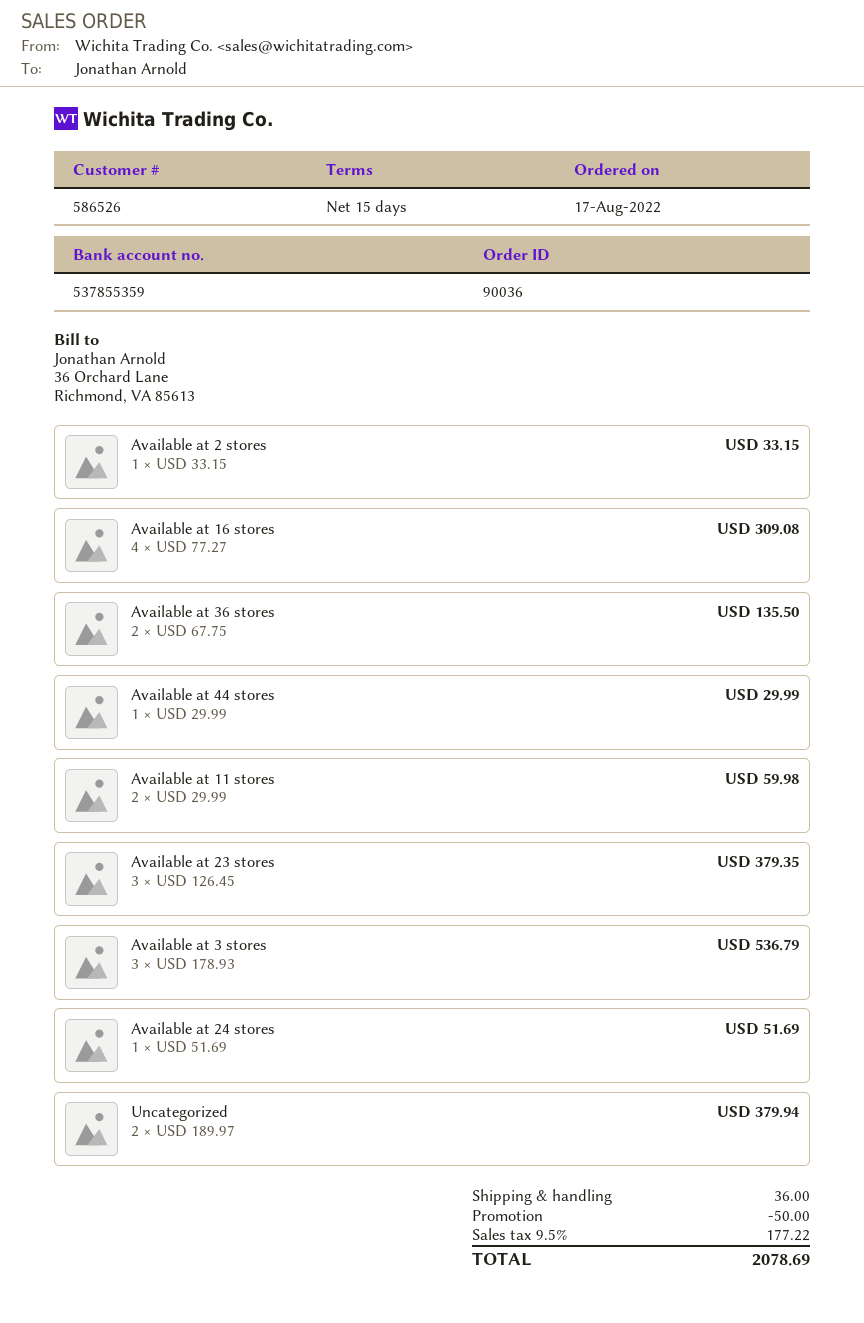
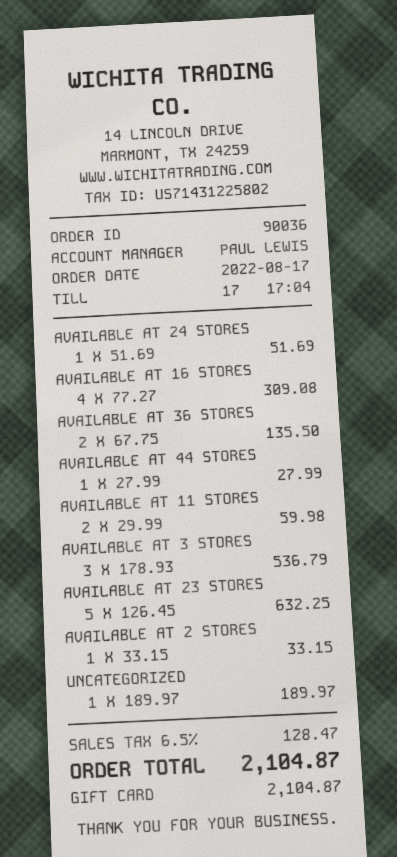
Available at 44 stores: 1 x 29.99 = 29.99 -> 1 x 27.99 = 27.99
Available at 23 stores: 3 x 126.45 = 379.35 -> 5 x 126.45 = 632.25
Uncategorized: 2 x 189.97 = 379.94 -> 1 x 189.97 = 189.97
discount: 50.00 -> none
shipping: 36.00 -> none
tax: 9.5% = 177.22 -> 6.5% = 128.47
total: 2078.69 -> 2104.87

